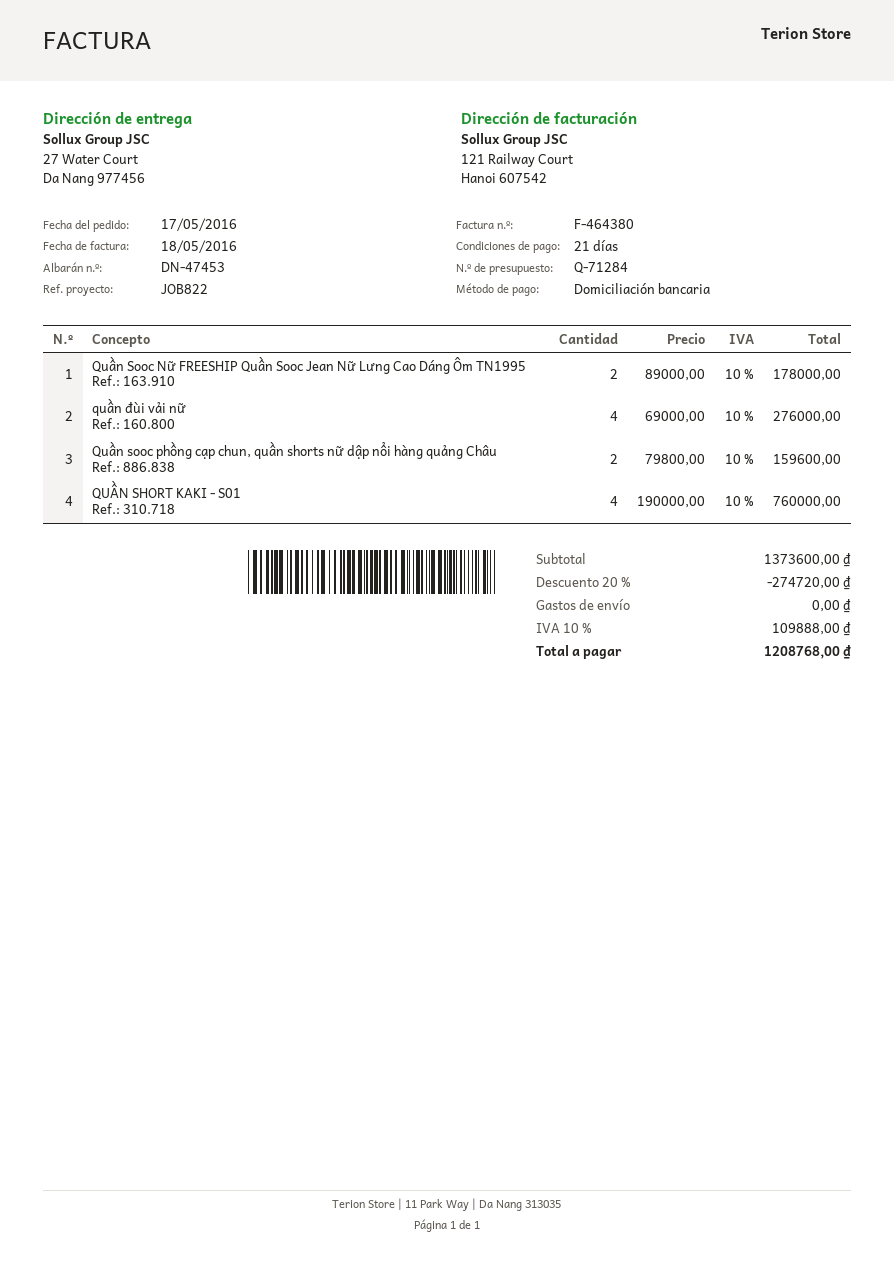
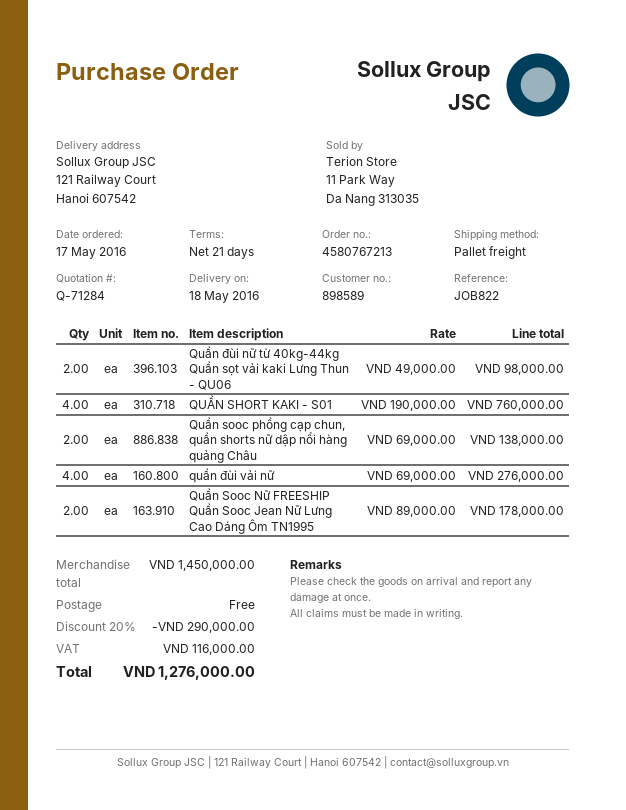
ship to: 27 Water Court, Da Nang 977456 -> 121 Railway Court, Hanoi 607542
Quần sooc phồng cạp chun, quần shorts nữ dập nổi hàng quảng Châu: 2 x 79800.00 = 159600.00 -> 2 x 69000.00 = 138000.00
Quần đùi nữ từ 40kg-44kg Quần sọt vải kaki Lưng Thun - QU06: none -> 2 x 49000.00 = 98000.00
subtotal: 1373600.00 -> 1450000.00
discount: 20% = 274720.00 -> 20% = 290000.00
tax: 109888.00 -> 116000.00
total: 1208768.00 -> 1276000.00

